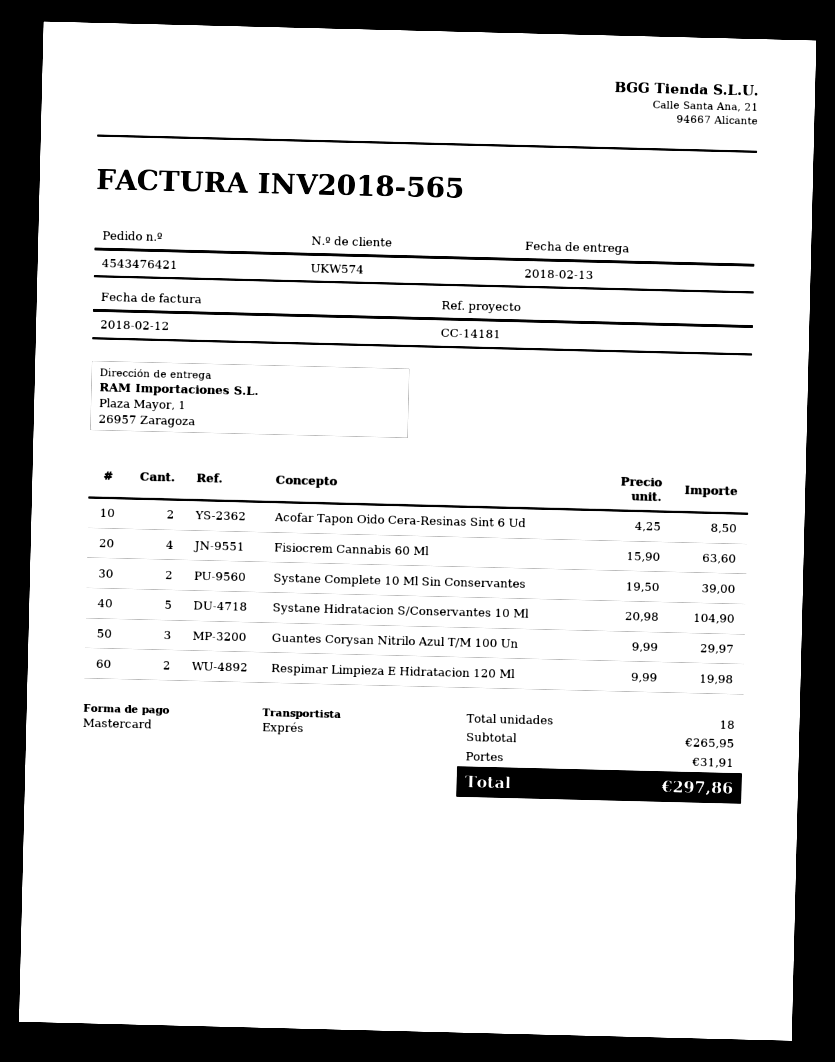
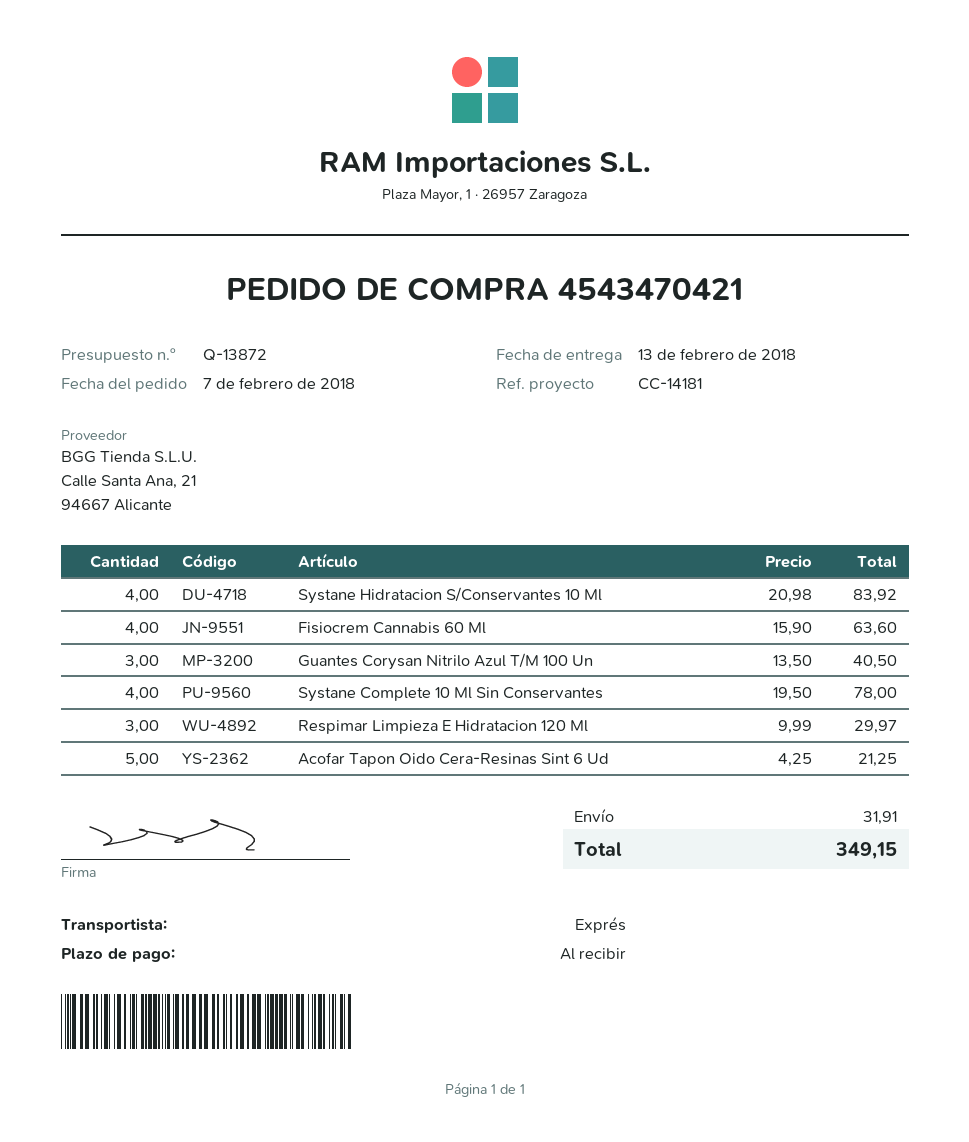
order number: 4543476421 -> 4543470421
Acofar Tapon Oido Cera-Resinas Sint 6 Ud: 2 x 4.25 = 8.50 -> 5 x 4.25 = 21.25
Systane Complete 10 Ml Sin Conservantes: 2 x 19.50 = 39.00 -> 4 x 19.50 = 78.00
Systane Hidratacion S/Conservantes 10 Ml: 5 x 20.98 = 104.90 -> 4 x 20.98 = 83.92
Guantes Corysan Nitrilo Azul T/M 100 Un: 3 x 9.99 = 29.97 -> 3 x 13.50 = 40.50
Respimar Limpieza E Hidratacion 120 Ml: 2 x 9.99 = 19.98 -> 3 x 9.99 = 29.97
total: 297.86 -> 349.15

